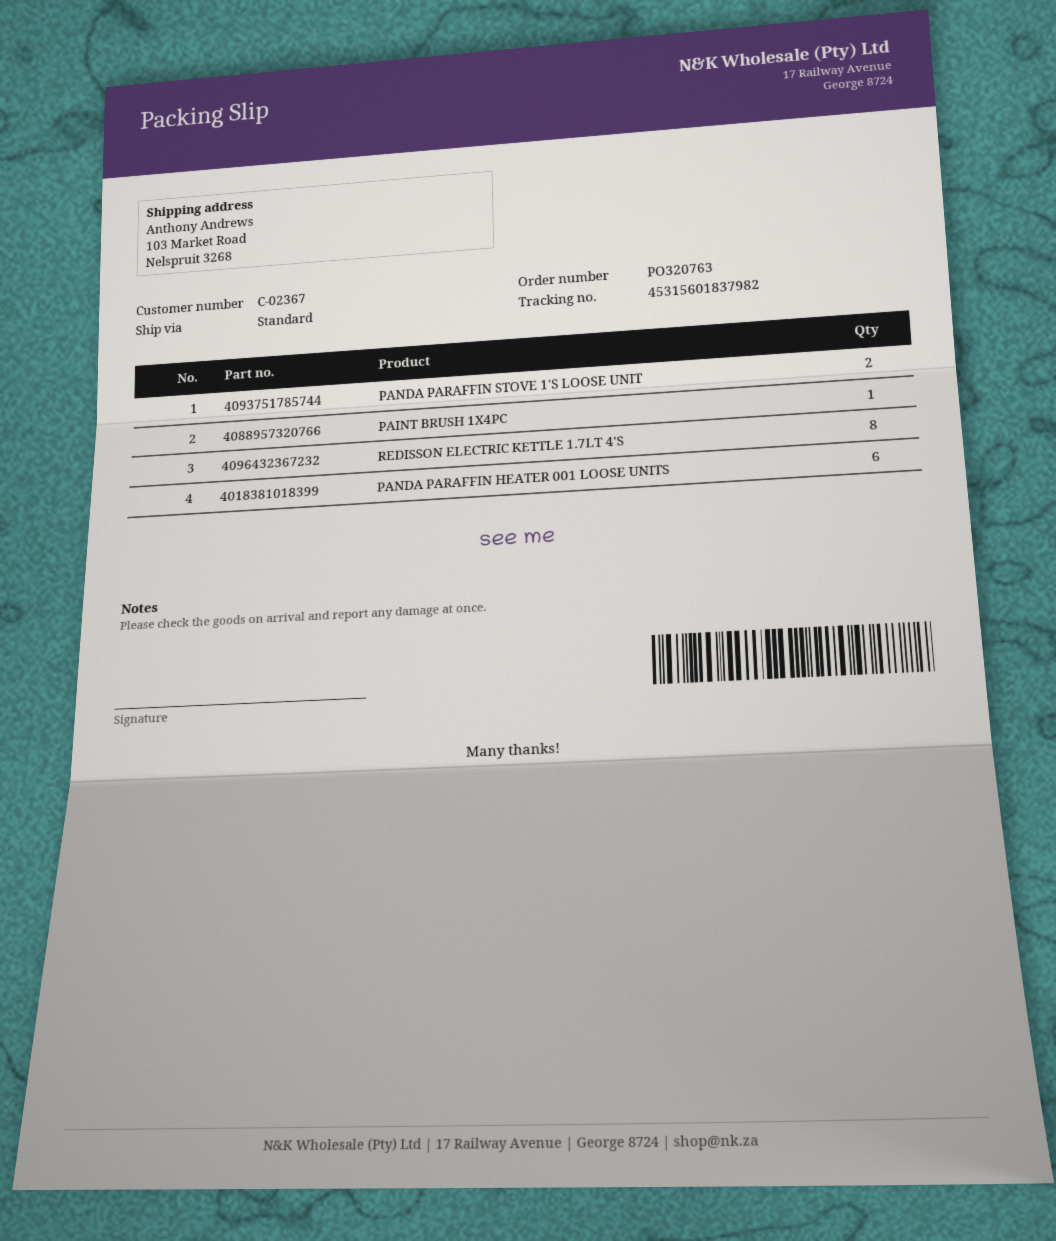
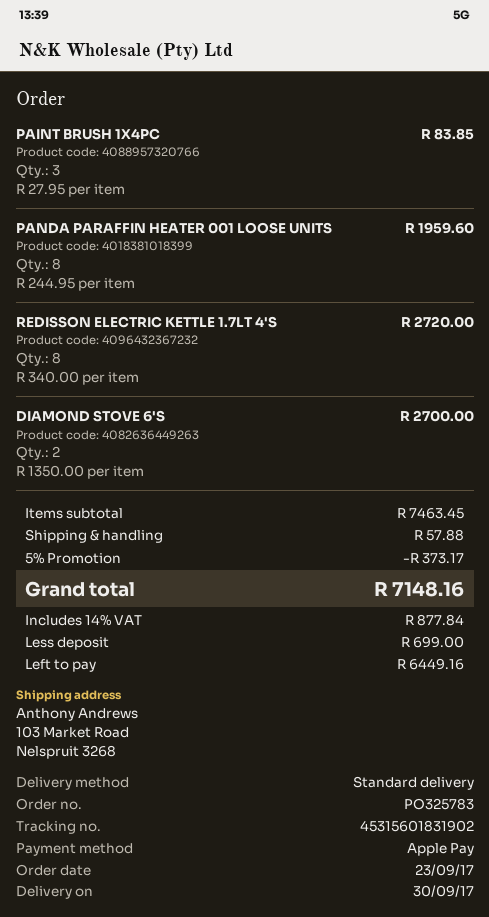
order number: PO320763 -> PO325783
tracking number: 45315601837982 -> 45315601831902
PANDA PARAFFIN STOVE 1'S LOOSE UNIT: 2 -> none
PAINT BRUSH 1X4PC: 1 -> 3
PANDA PARAFFIN HEATER 001 LOOSE UNITS: 6 -> 8
DIAMOND STOVE 6'S: none -> 2

